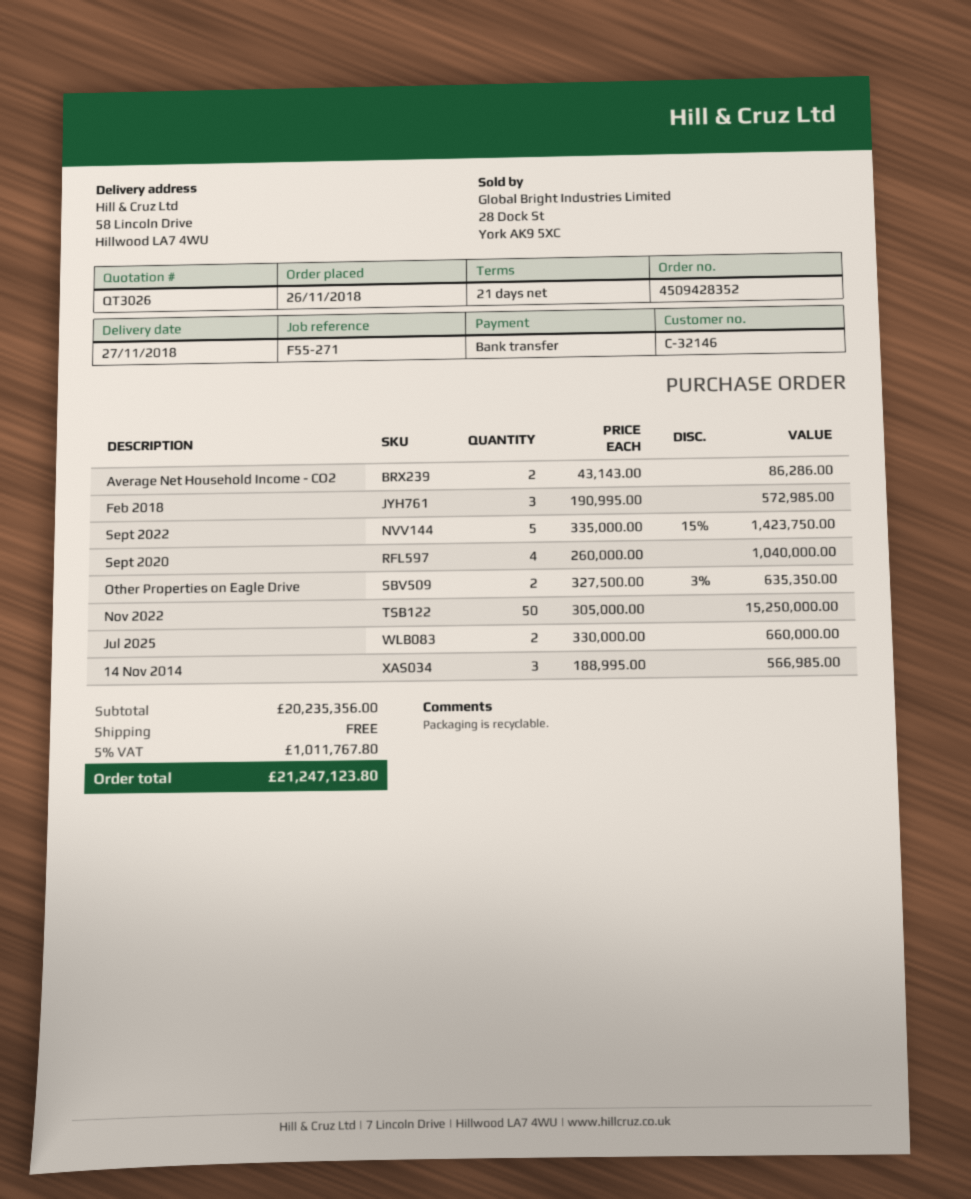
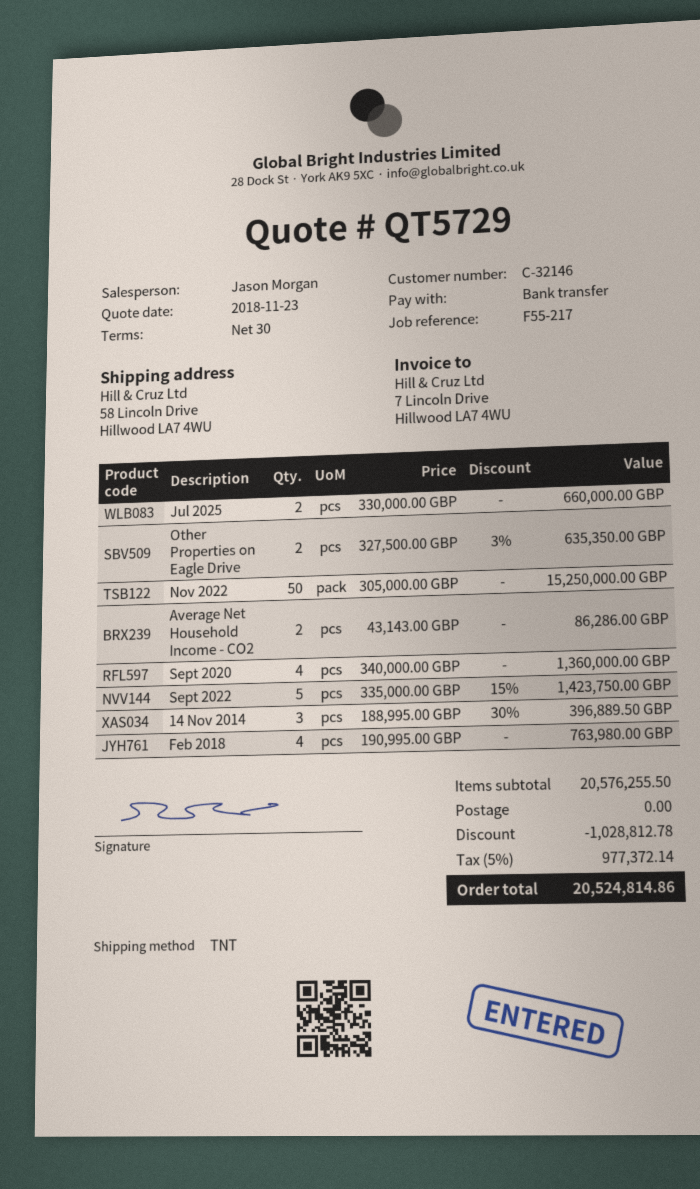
quote number: QT3026 -> QT5729
payment terms: 21 days -> 30 days
reference: F55-271 -> F55-217
Feb 2018: 3 x 190995.00 = 572985.00 -> 4 x 190995.00 = 763980.00
Sept 2020: 4 x 260000.00 = 1040000.00 -> 4 x 340000.00 = 1360000.00
14 Nov 2014: 3 x 188995.00 = 566985.00 -> 3 x 188995.00 - 30% = 396889.50
subtotal: 20235356.00 -> 20576255.50
discount: none -> 1028812.78
tax: 5% = 1011767.80 -> 5% = 977372.14
total: 21247123.80 -> 20524814.86

